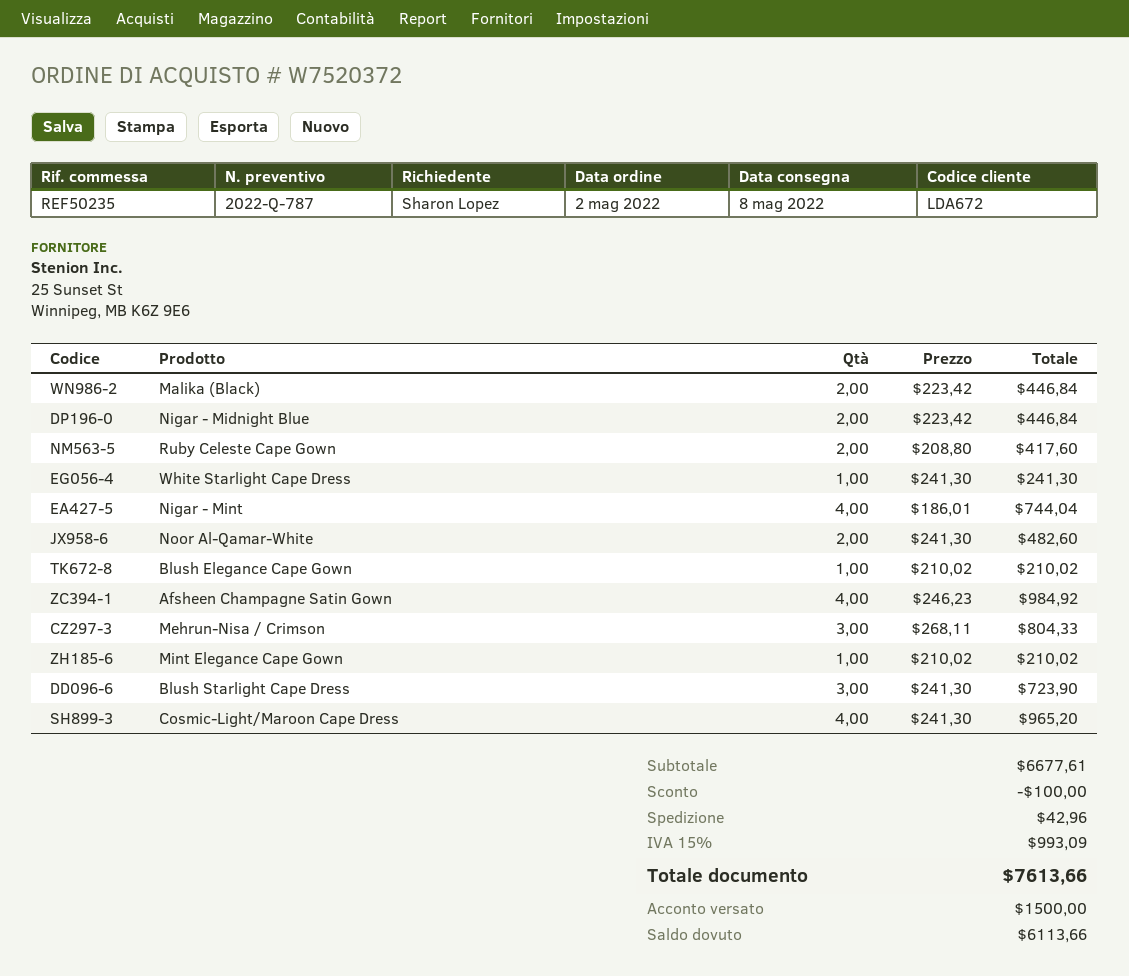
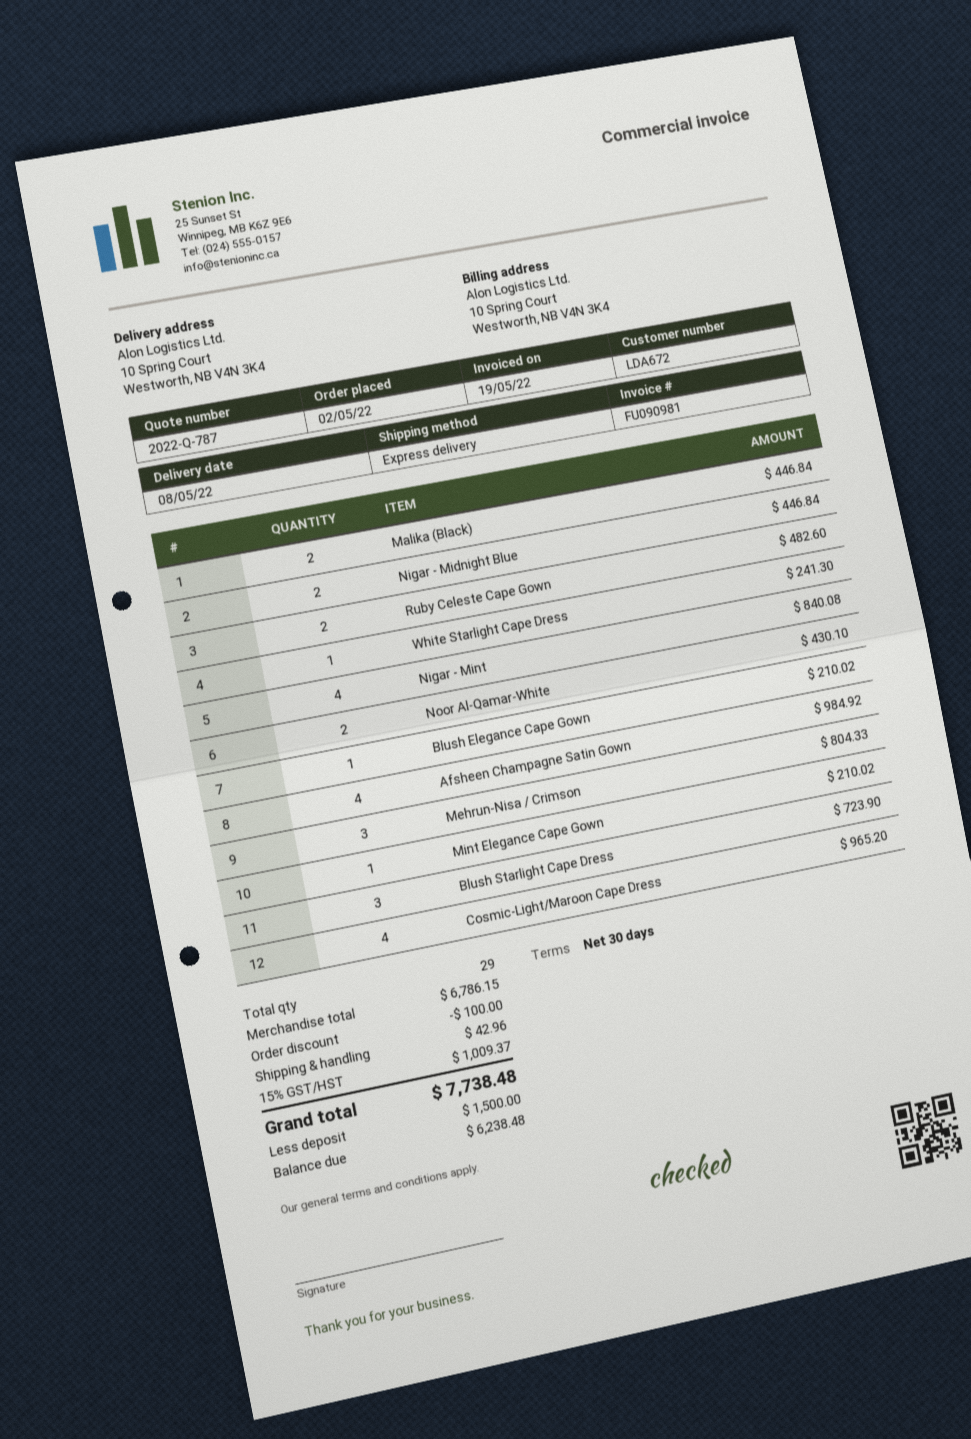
Ruby Celeste Cape Gown: 2 for 417.60 -> 2 for 482.60
Nigar - Mint: 4 for 744.04 -> 4 for 840.08
Noor Al-Qamar-White: 2 for 482.60 -> 2 for 430.10
subtotal: 6677.61 -> 6786.15
tax: 15% = 993.09 -> 15% = 1009.37
total: 7613.66 -> 7738.48
balance: 6113.66 -> 6238.48

